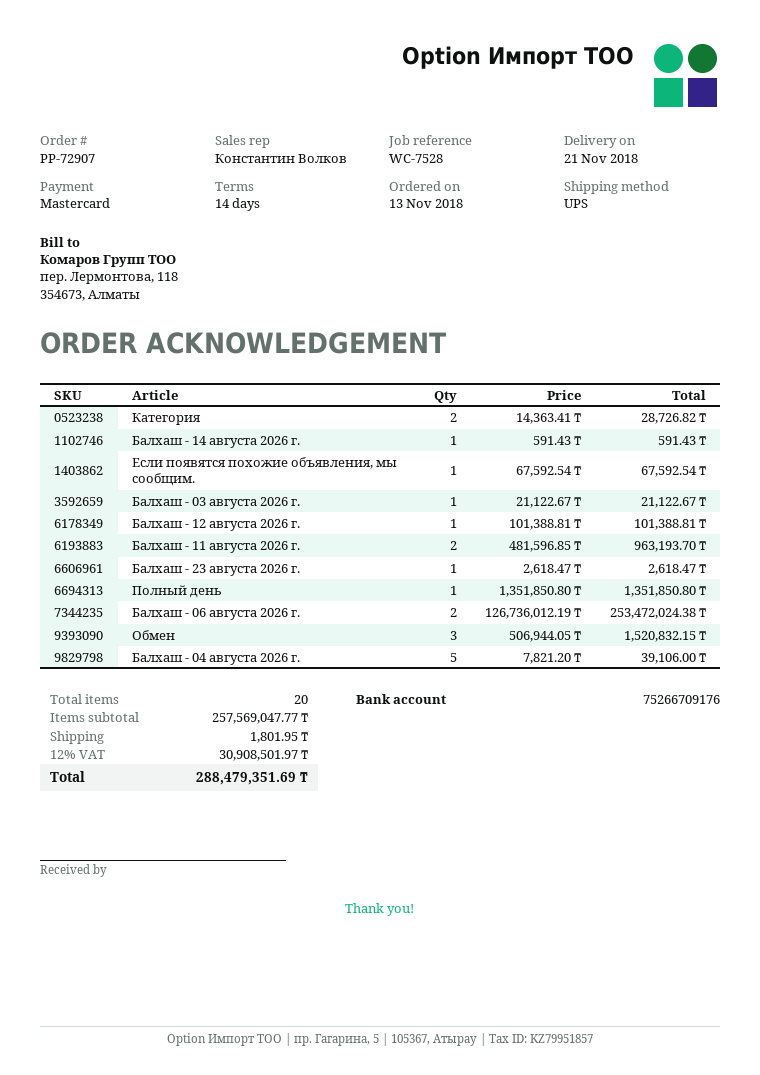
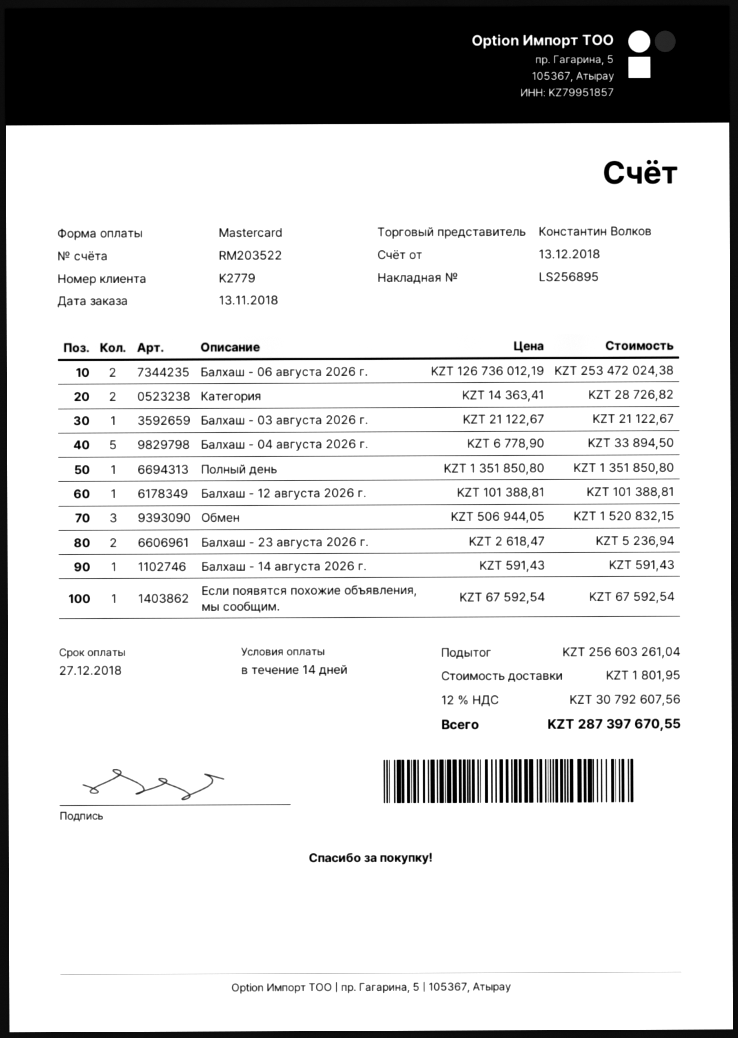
Балхаш - 11 августа 2026 г.: 2 x 481596.85 = 963193.70 -> none
Балхаш - 23 августа 2026 г.: 1 x 2618.47 = 2618.47 -> 2 x 2618.47 = 5236.94
Балхаш - 04 августа 2026 г.: 5 x 7821.20 = 39106.00 -> 5 x 6778.90 = 33894.50
subtotal: 257569047.77 -> 256603261.04
tax: 12% = 30908501.97 -> 12% = 30792607.56
total: 288479351.69 -> 287397670.55

